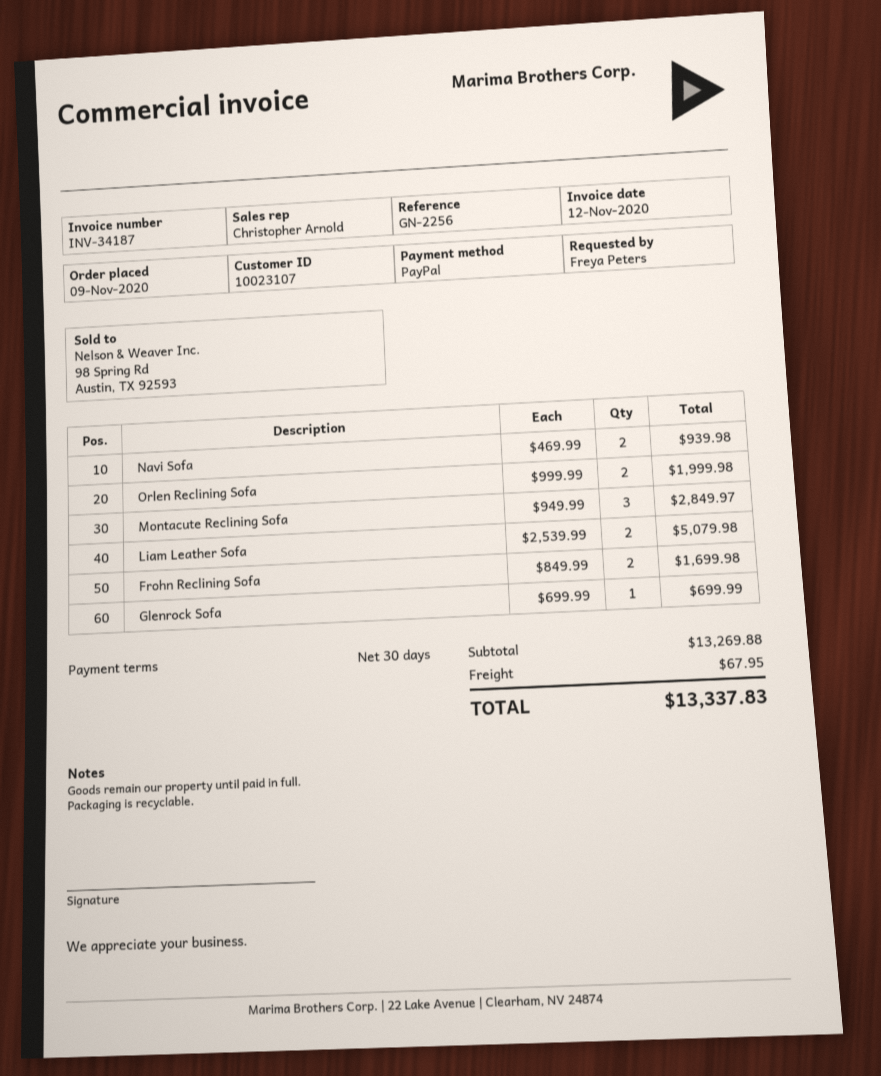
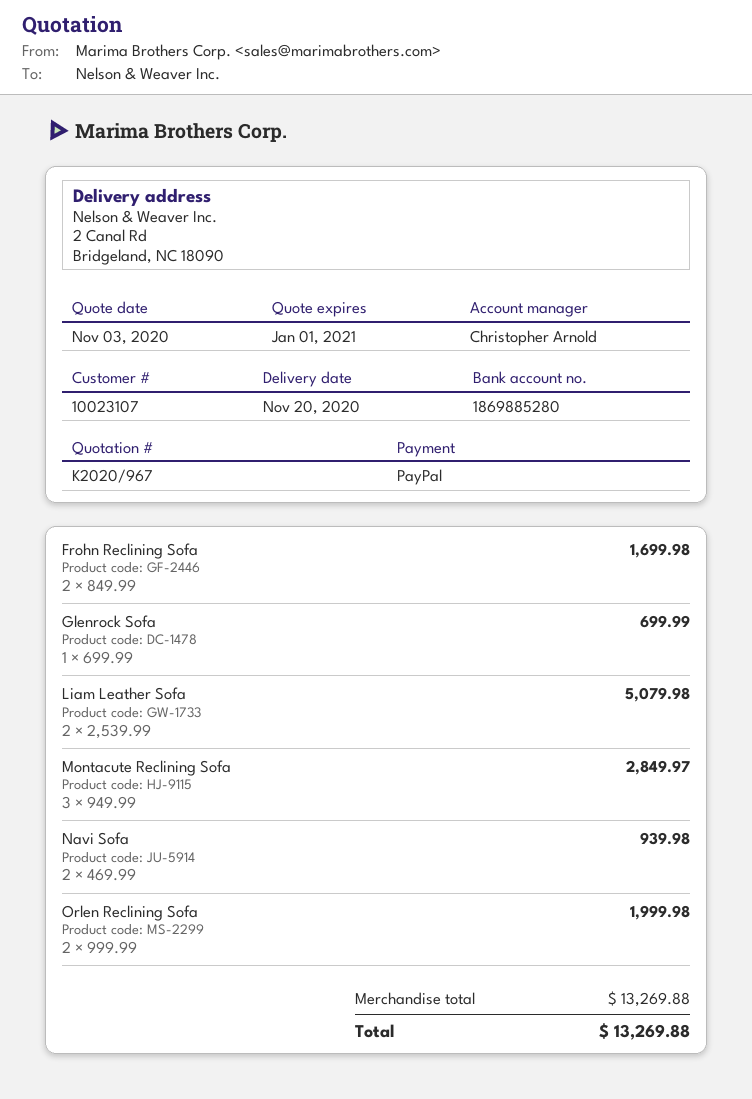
shipping: 67.95 -> none
total: 13337.83 -> 13269.88

